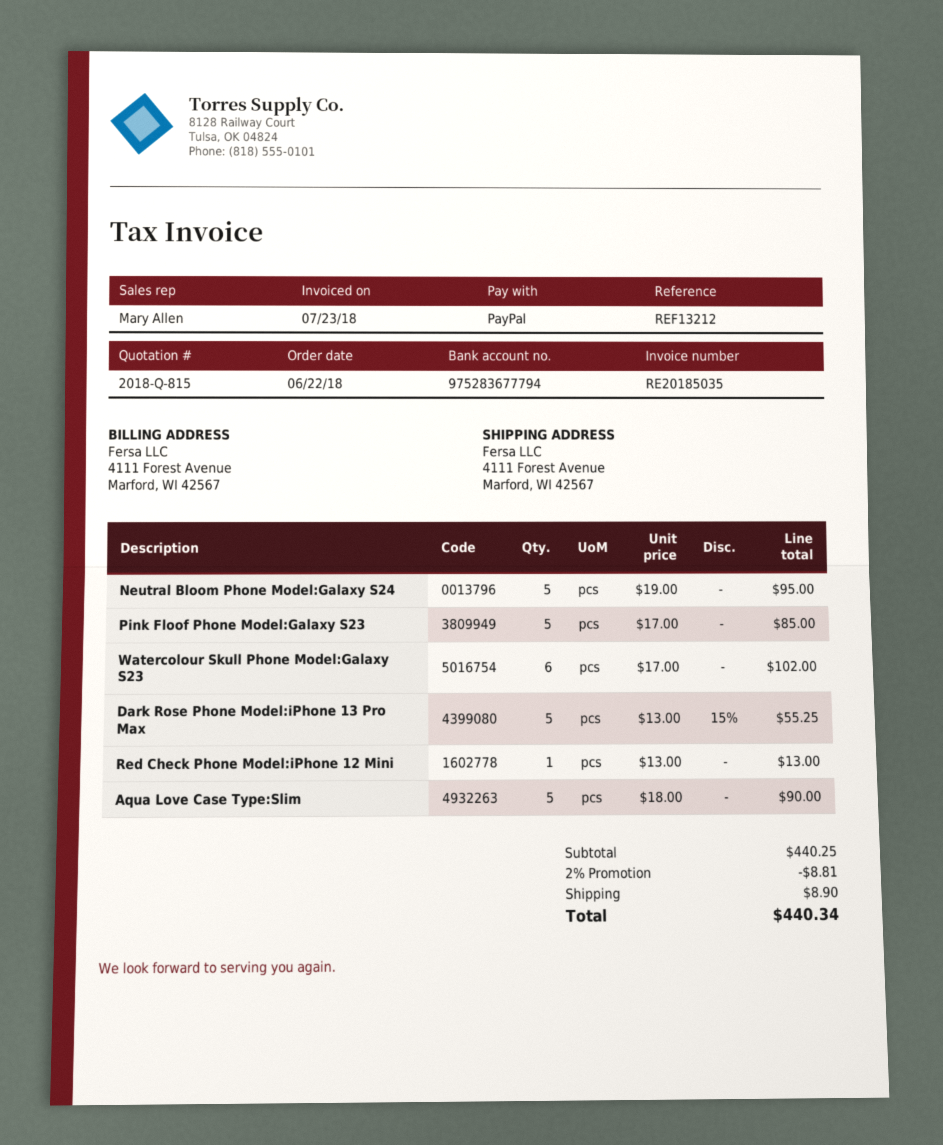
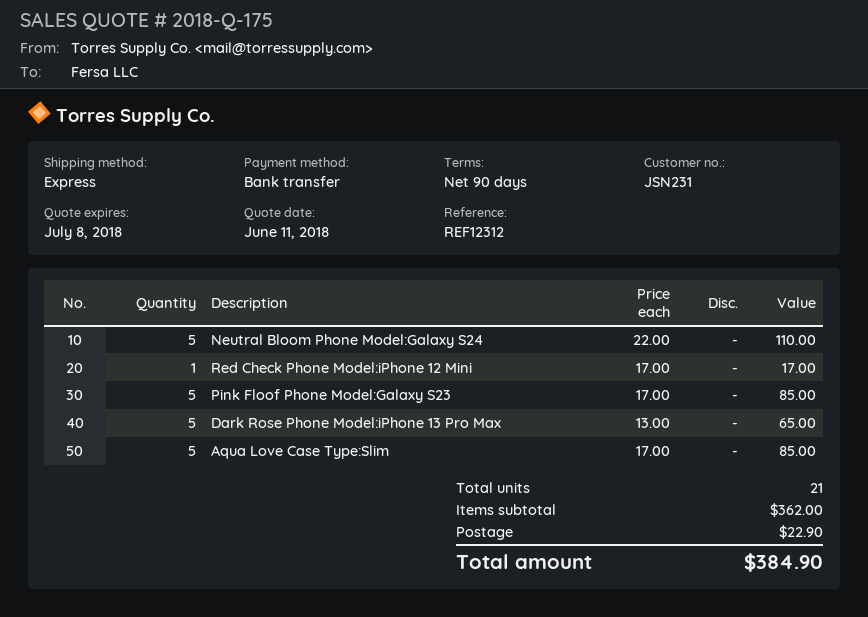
quote number: 2018-Q-815 -> 2018-Q-175
reference: REF13212 -> REF12312
payment method: PayPal -> bank transfer
Neutral Bloom Phone Model:Galaxy S24: 5 x 19.00 = 95.00 -> 5 x 22.00 = 110.00
Watercolour Skull Phone Model:Galaxy S23: 6 x 17.00 = 102.00 -> none
Dark Rose Phone Model:iPhone 13 Pro Max: 5 x 13.00 - 15% = 55.25 -> 5 x 13.00 = 65.00
Red Check Phone Model:iPhone 12 Mini: 1 x 13.00 = 13.00 -> 1 x 17.00 = 17.00
Aqua Love Case Type:Slim: 5 x 18.00 = 90.00 -> 5 x 17.00 = 85.00
subtotal: 440.25 -> 362.00
discount: 2% = 8.81 -> none
shipping: 8.90 -> 22.90
total: 440.34 -> 384.90

